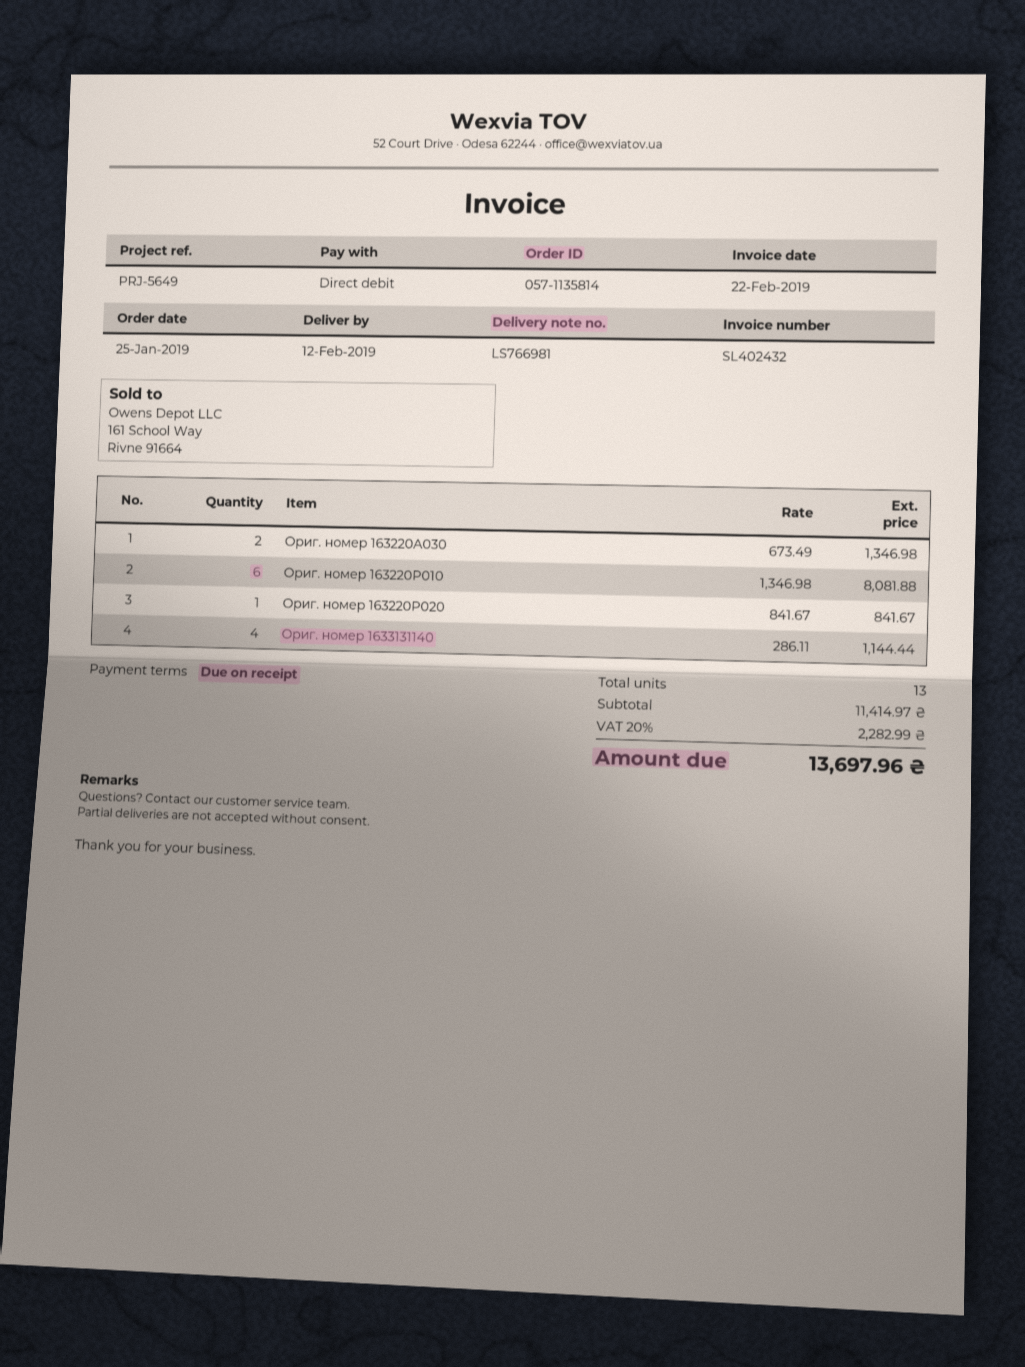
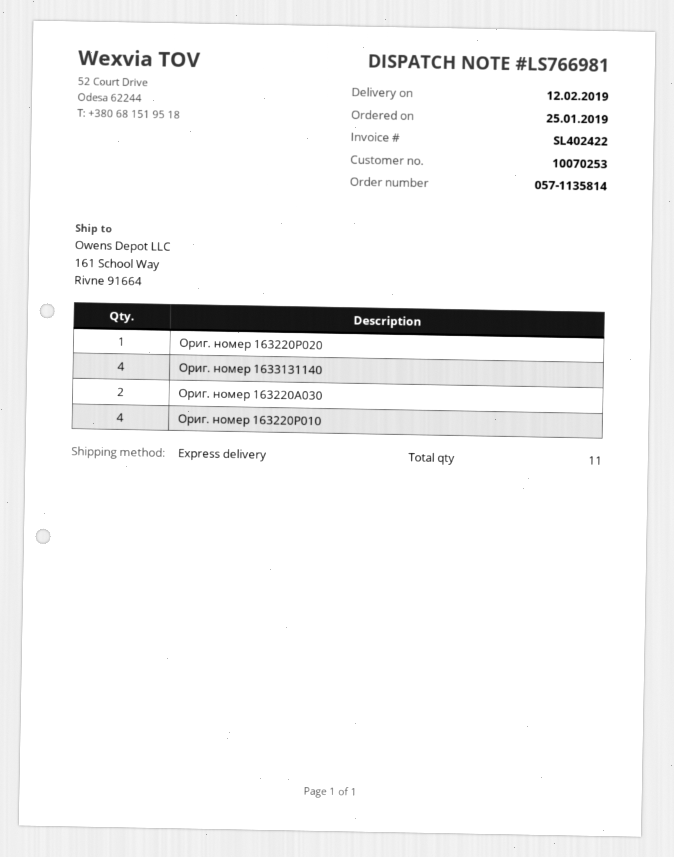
invoice number: SL402432 -> SL402422
Ориг. номер 163220P010: 6 -> 4
total quantity: 13 -> 11

